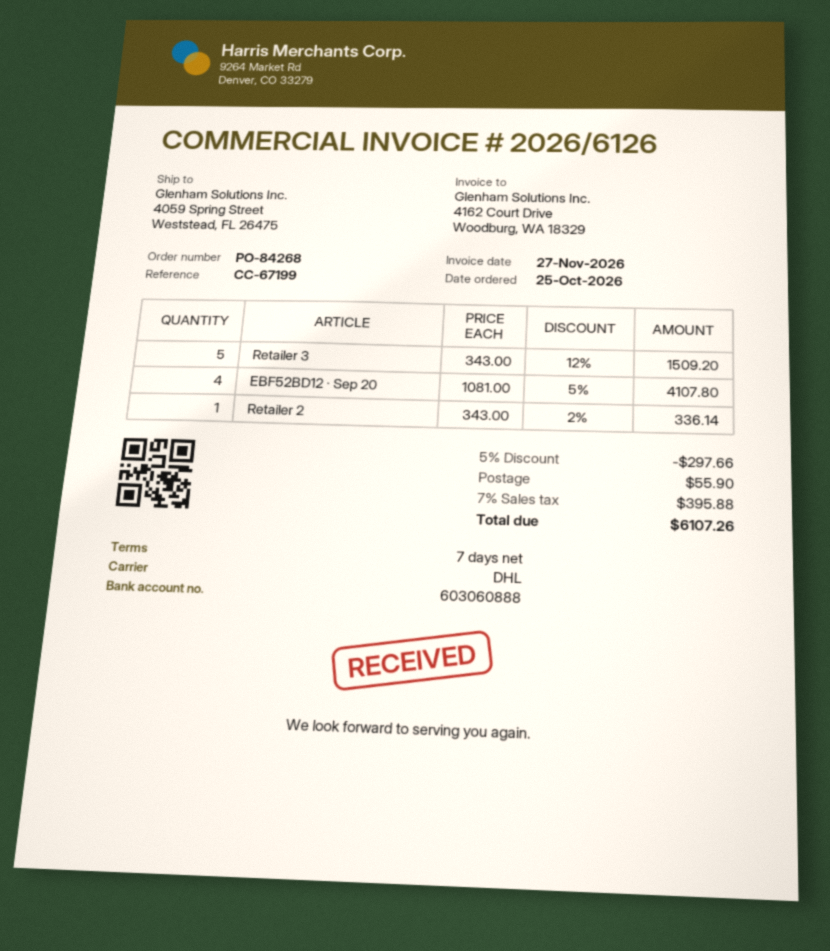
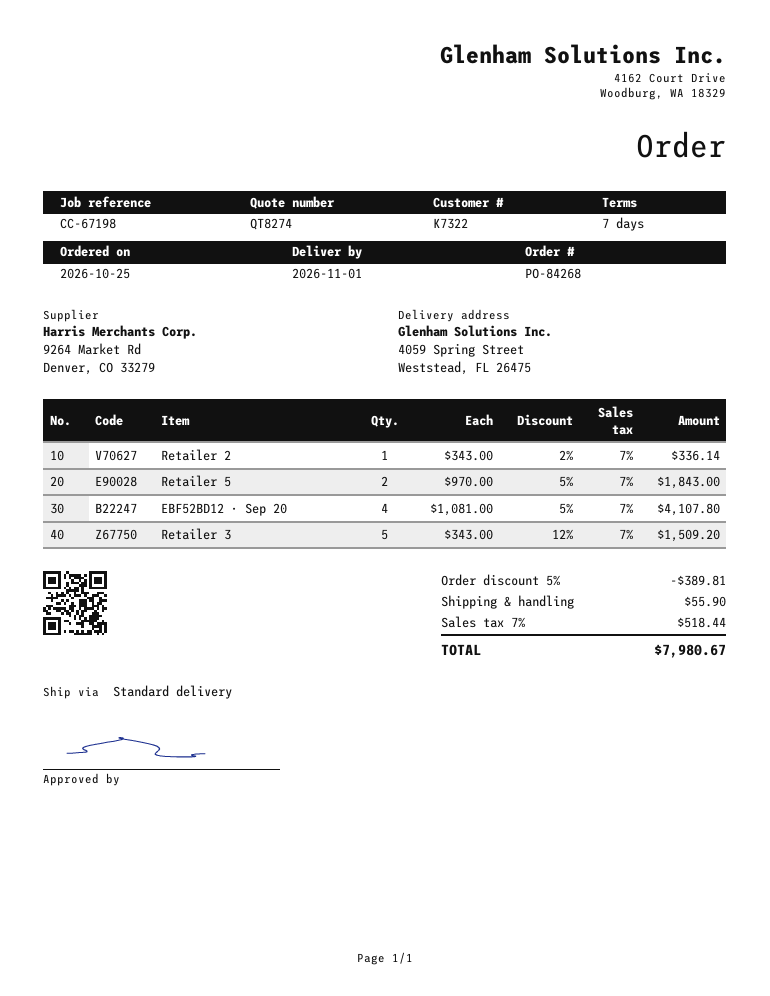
reference: CC-67199 -> CC-67198
shipping method: DHL -> standard
Retailer 5: none -> 2 x 970.00 - 5% = 1843.00
discount: 5% = 297.66 -> 5% = 389.81
tax: 7% = 395.88 -> 7% = 518.44
total: 6107.26 -> 7980.67

